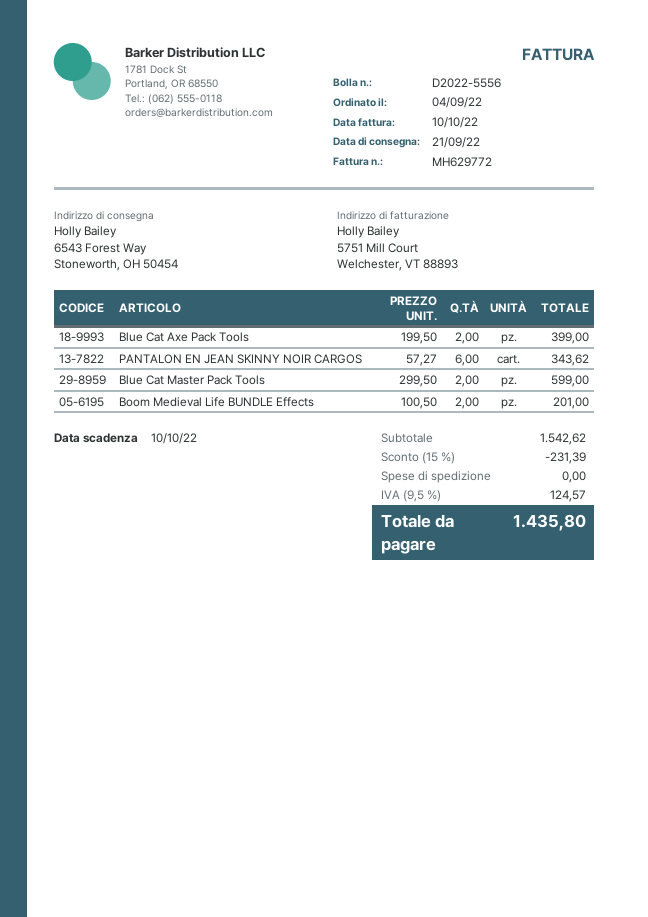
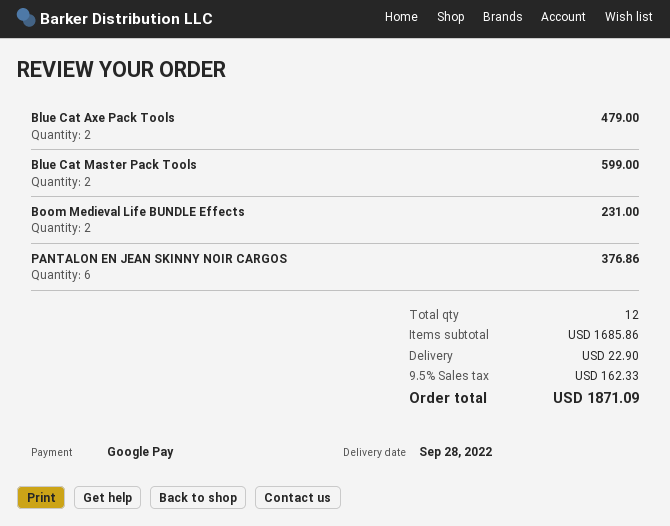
delivery date: 2022-09-21 -> 2022-09-28
Blue Cat Axe Pack Tools: 2 for 399.00 -> 2 for 479.00
PANTALON EN JEAN SKINNY NOIR CARGOS: 6 for 343.62 -> 6 for 376.86
Boom Medieval Life BUNDLE Effects: 2 for 201.00 -> 2 for 231.00
subtotal: 1542.62 -> 1685.86
discount: 15% = 231.39 -> none
shipping: 0.00 -> 22.90
tax: 9.5% = 124.57 -> 9.5% = 162.33
total: 1435.80 -> 1871.09

